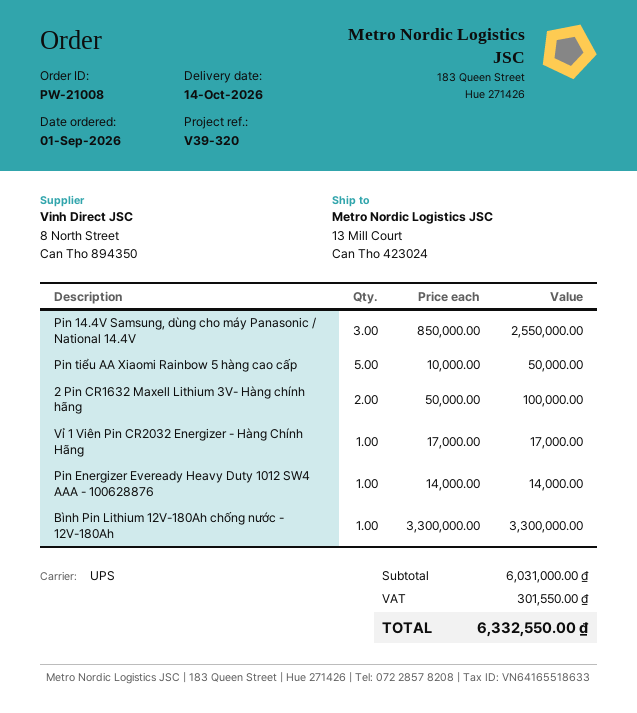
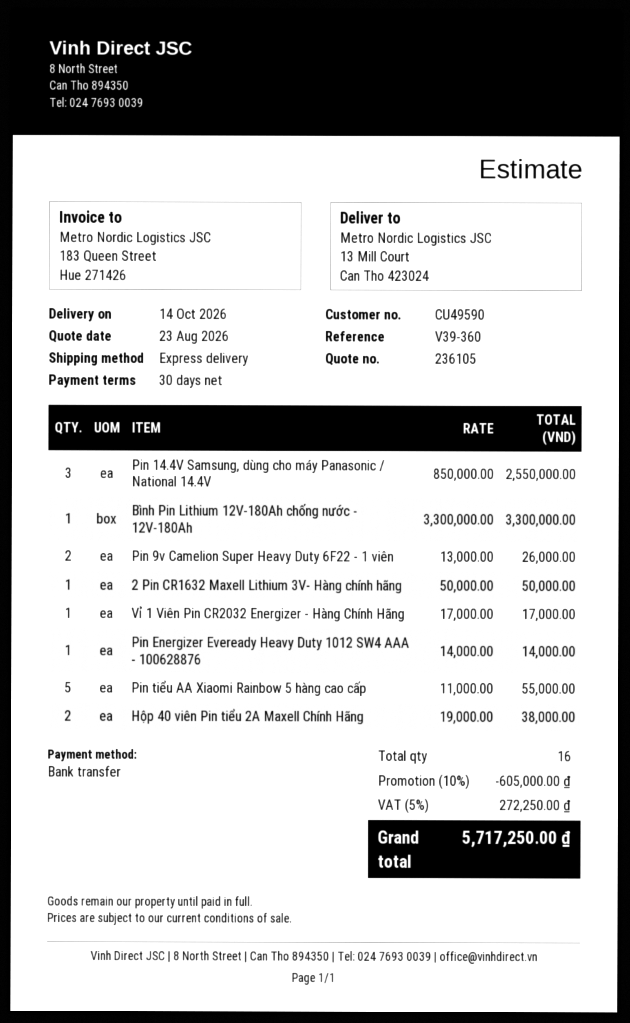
reference: V39-320 -> V39-360
shipping method: UPS -> express
Pin tiểu AA Xiaomi Rainbow 5 hàng cao cấp: 5 x 10000.00 = 50000.00 -> 5 x 11000.00 = 55000.00
2 Pin CR1632 Maxell Lithium 3V- Hàng chính hãng: 2 x 50000.00 = 100000.00 -> 1 x 50000.00 = 50000.00
Pin 9v Camelion Super Heavy Duty 6F22 - 1 viên: none -> 2 x 13000.00 = 26000.00
Hộp 40 viên Pin tiểu 2A Maxell Chính Hãng: none -> 2 x 19000.00 = 38000.00
discount: none -> 10% = 605000.00
tax: 301550.00 -> 272250.00
total: 6332550.00 -> 5717250.00

